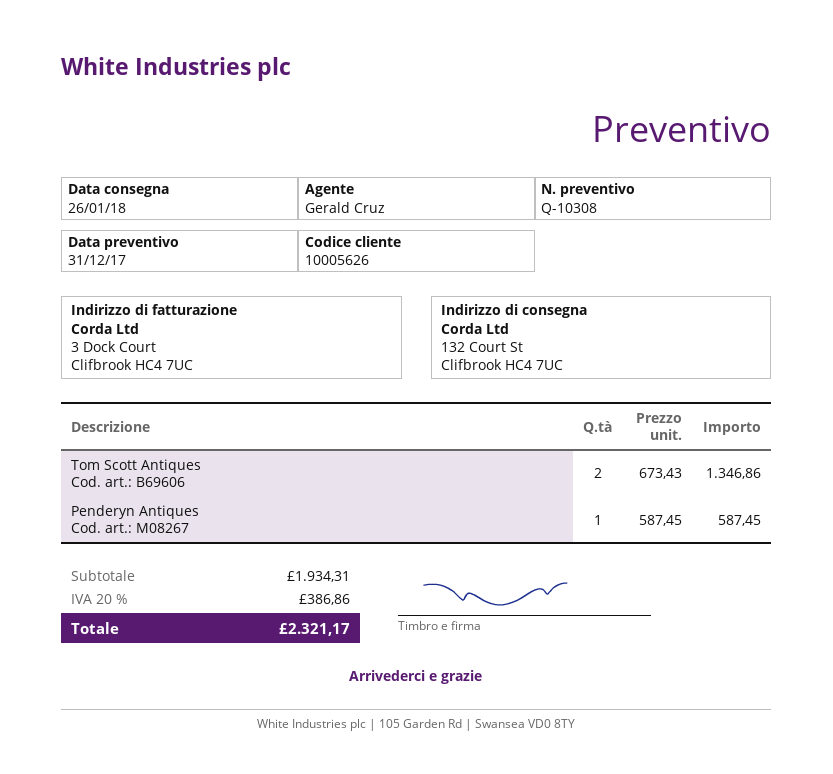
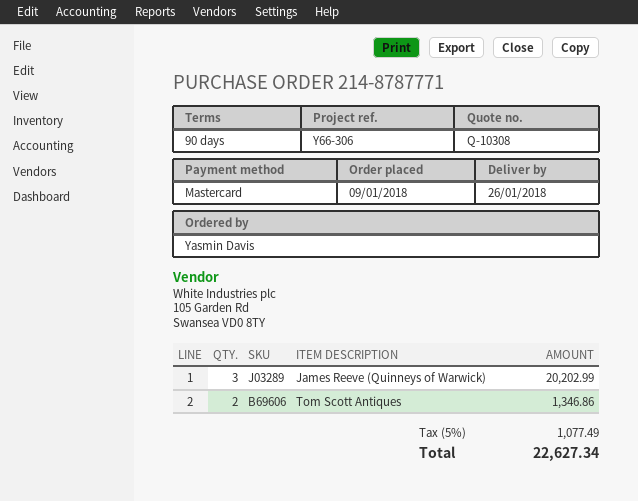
Penderyn Antiques: 1 for 587.45 -> none
James Reeve (Quinneys of Warwick): none -> 3 for 20202.99
tax: 20% = 386.86 -> 5% = 1077.49
total: 2321.17 -> 22627.34

